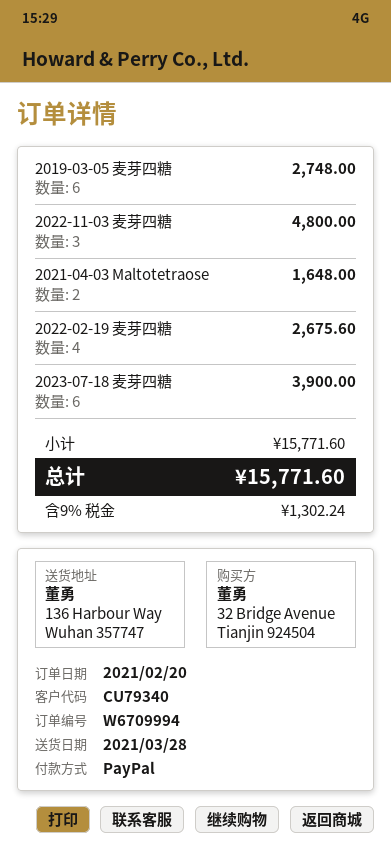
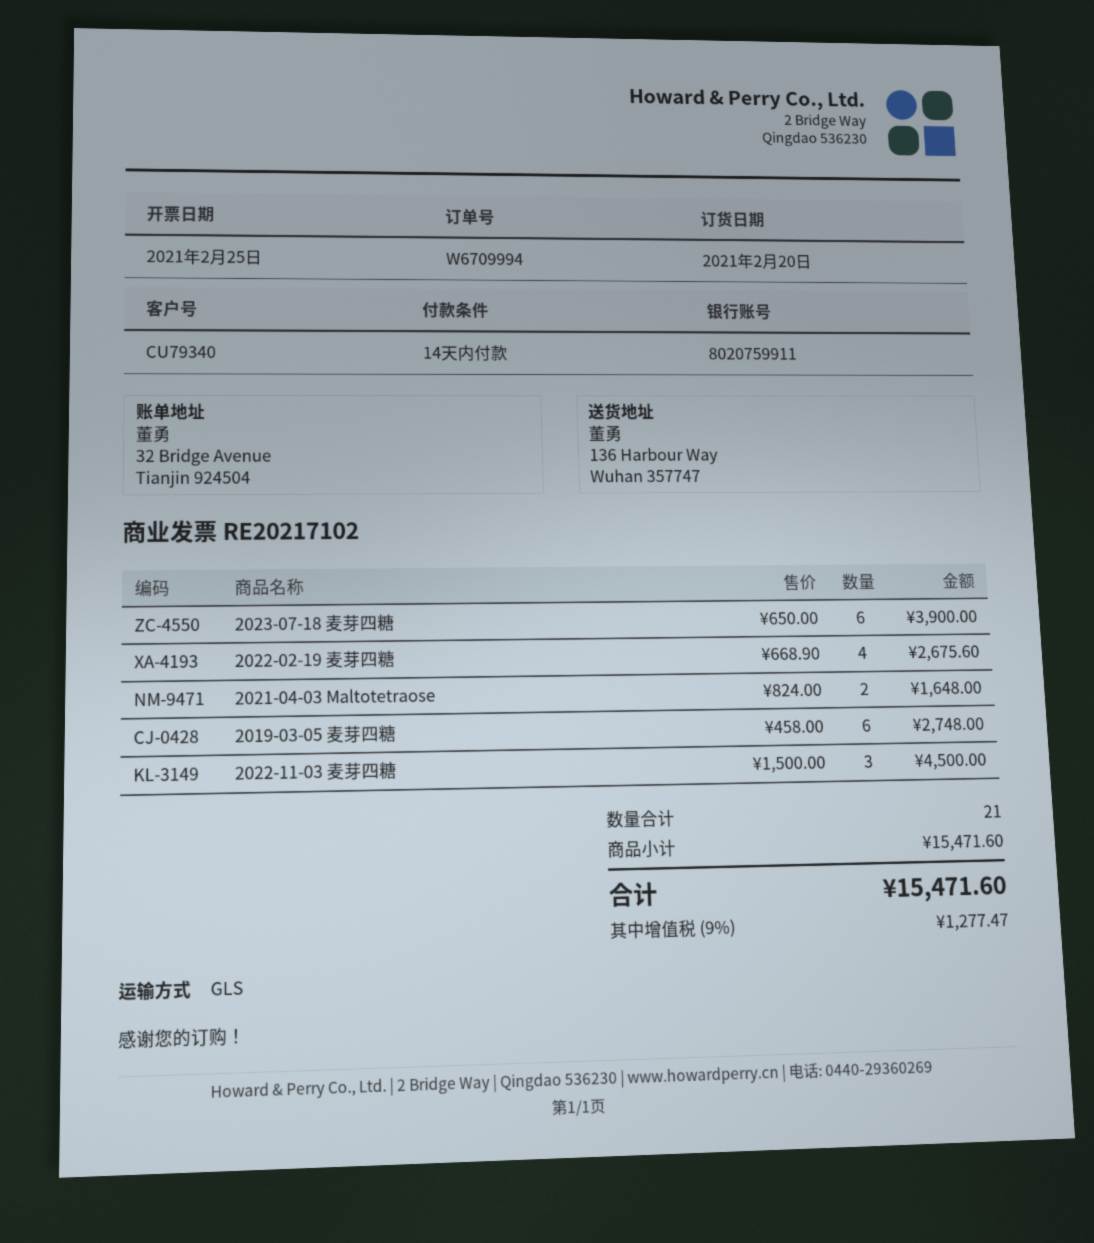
2022-11-03 麦芽四糖: 3 for 4800.00 -> 3 for 4500.00
subtotal: 15771.60 -> 15471.60
tax: 9% = 1302.24 -> 9% = 1277.47
total: 15771.60 -> 15471.60

